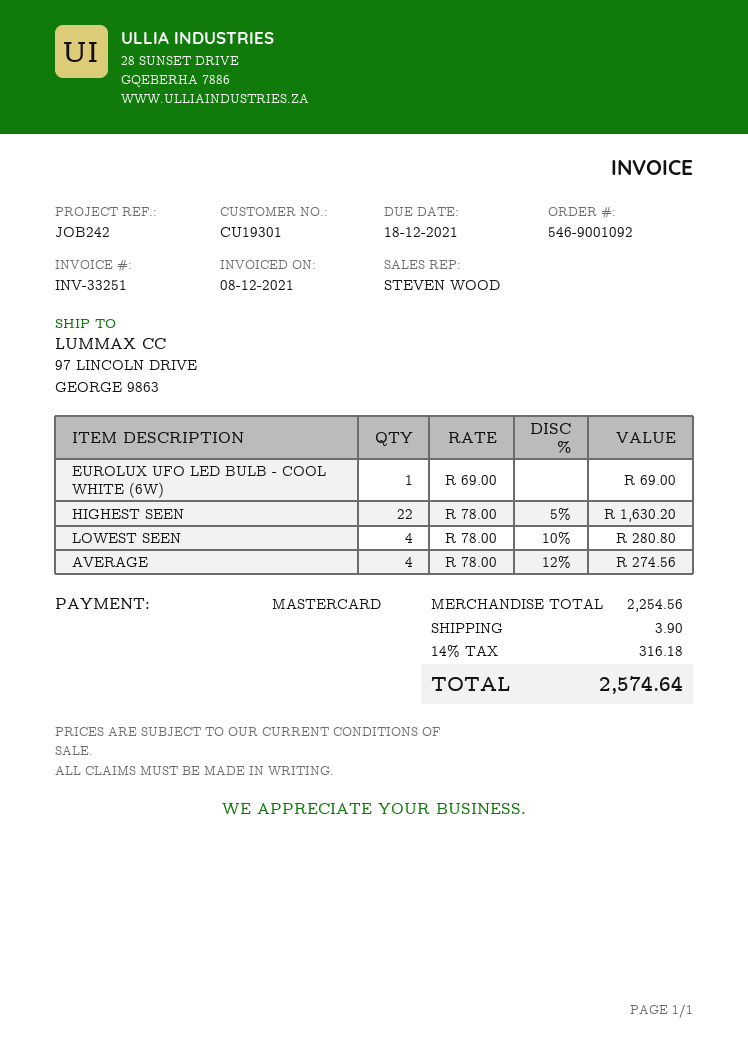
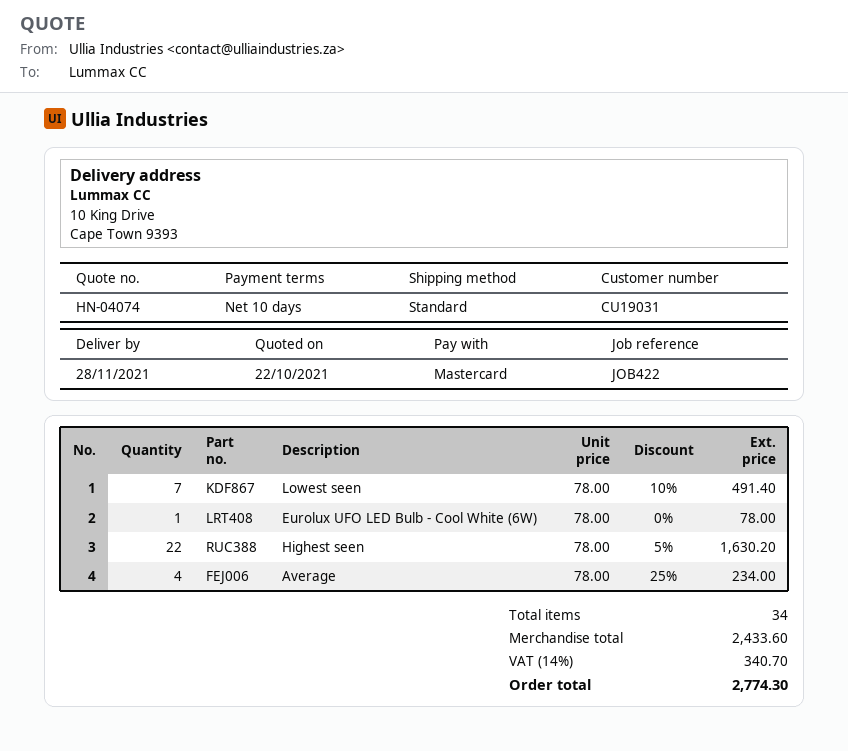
customer number: CU19301 -> CU19031
reference: JOB242 -> JOB422
ship to: 97 LINCOLN DRIVE, GEORGE 9863 -> 10 King Drive, Cape Town 9393
EUROLUX UFO LED BULB - COOL WHITE (6W): 1 x 69.00 = 69.00 -> 1 x 78.00 = 78.00
LOWEST SEEN: 4 x 78.00 - 10% = 280.80 -> 7 x 78.00 - 10% = 491.40
AVERAGE: 4 x 78.00 - 12% = 274.56 -> 4 x 78.00 - 25% = 234.00
subtotal: 2254.56 -> 2433.60
shipping: 3.90 -> none
tax: 14% = 316.18 -> 14% = 340.70
total: 2574.64 -> 2774.30

